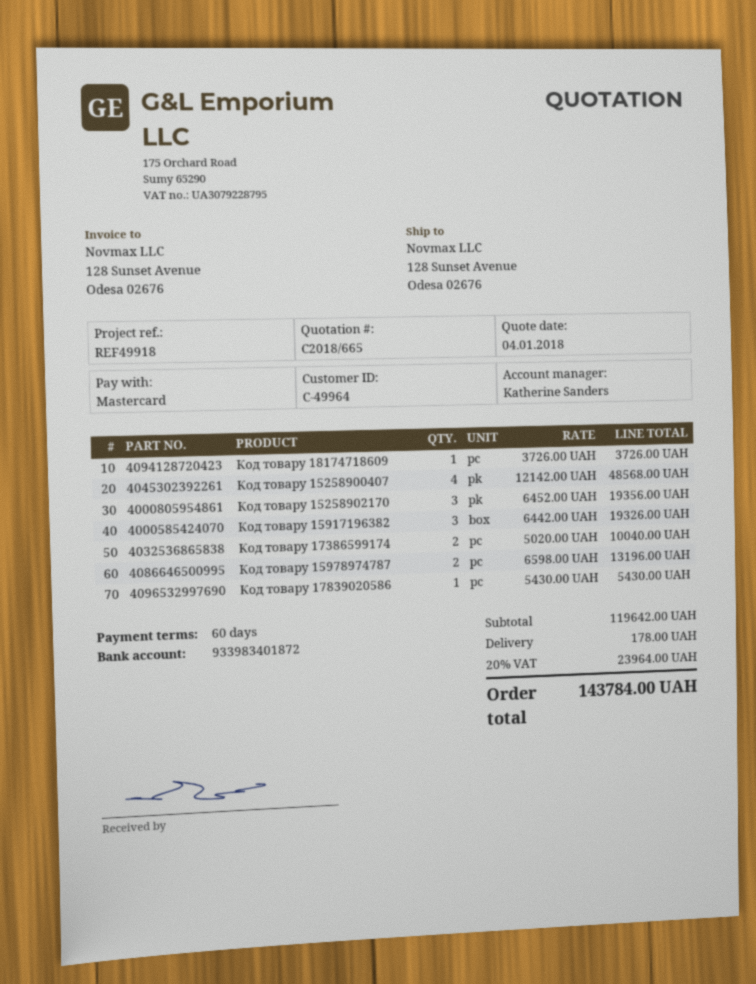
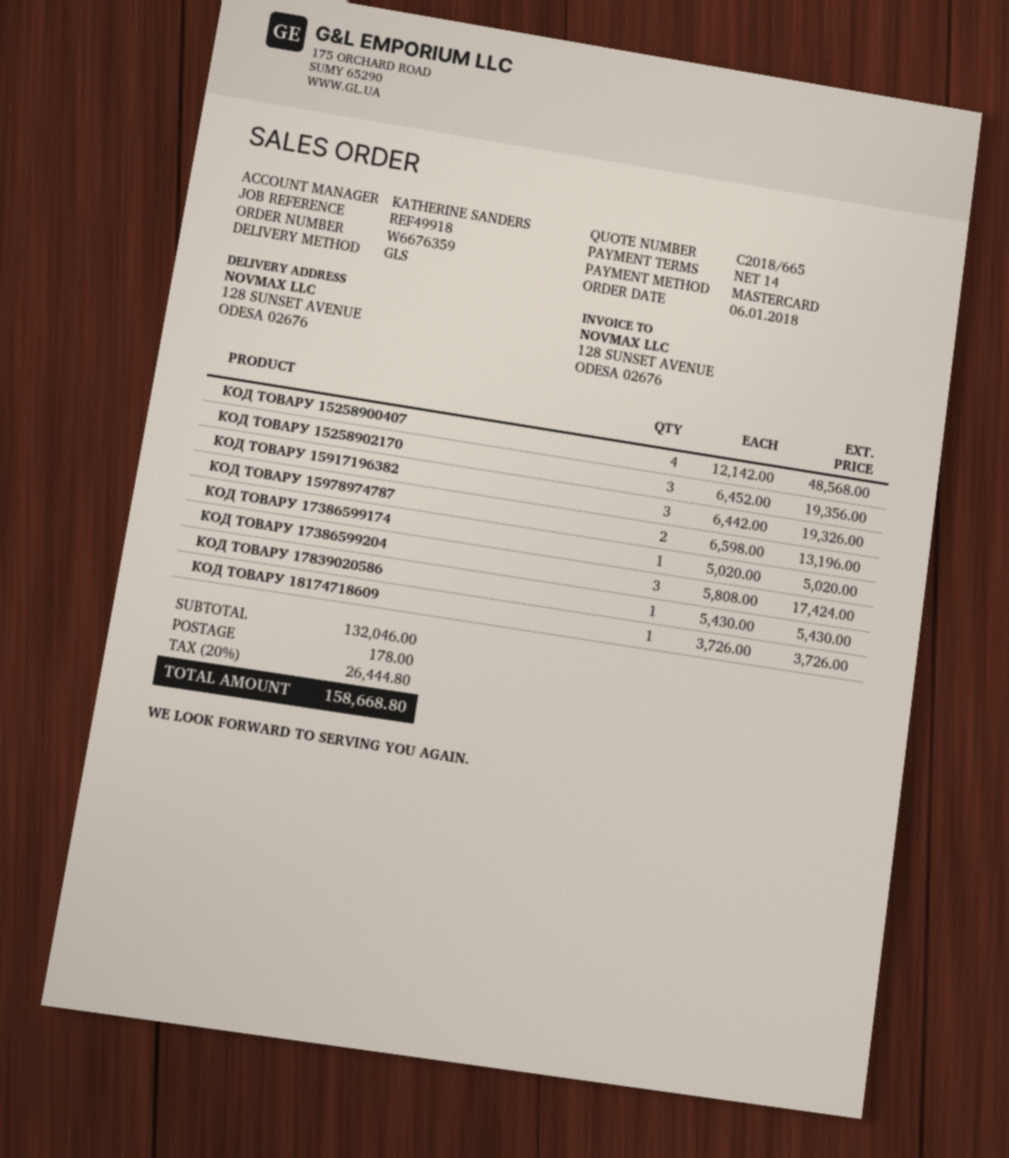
payment terms: 60 days -> 14 days
Код товару 17386599174: 2 x 5020.00 = 10040.00 -> 1 x 5020.00 = 5020.00
КОД ТОВАРУ 17386599204: none -> 3 x 5808.00 = 17424.00
subtotal: 119642.00 -> 132046.00
tax: 20% = 23964.00 -> 20% = 26444.80
total: 143784.00 -> 158668.80

